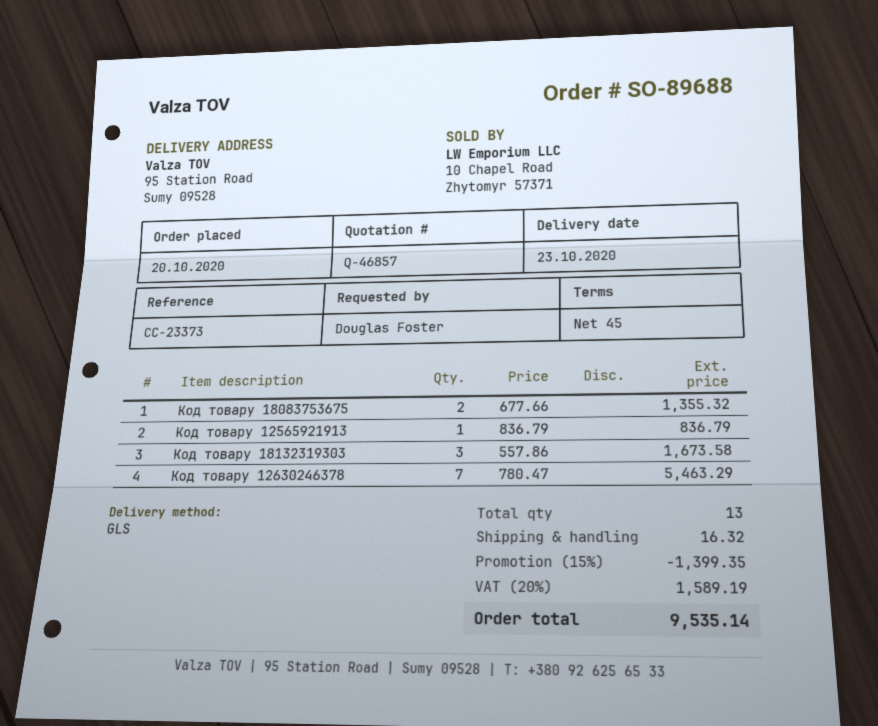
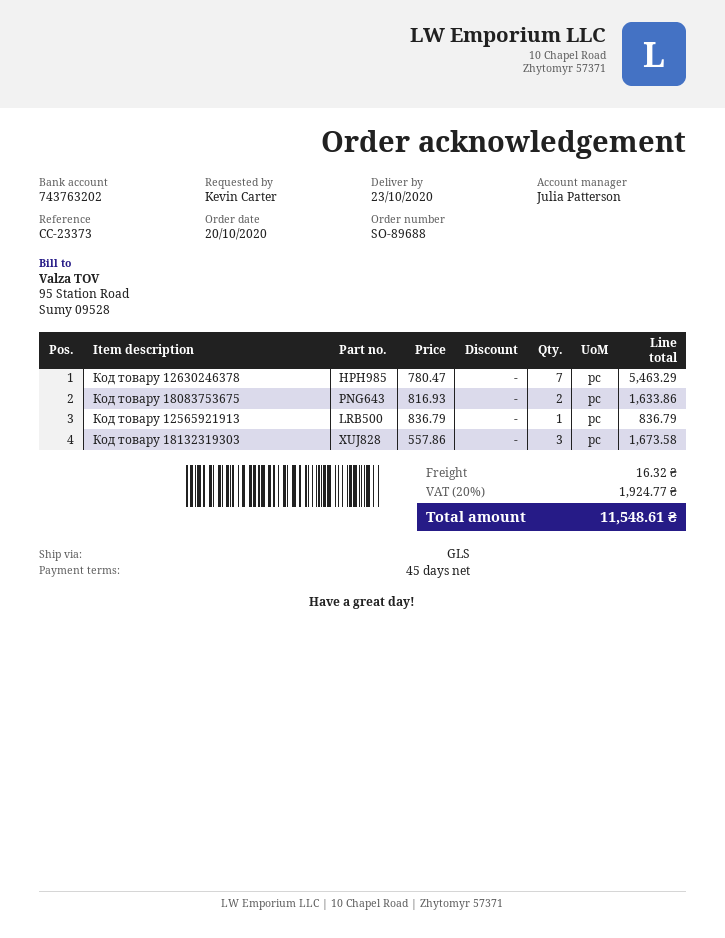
ordered by: Douglas Foster -> Kevin Carter
Код товару 18083753675: 2 x 677.66 = 1355.32 -> 2 x 816.93 = 1633.86
discount: 15% = 1399.35 -> none
tax: 20% = 1589.19 -> 20% = 1924.77
total: 9535.14 -> 11548.61

